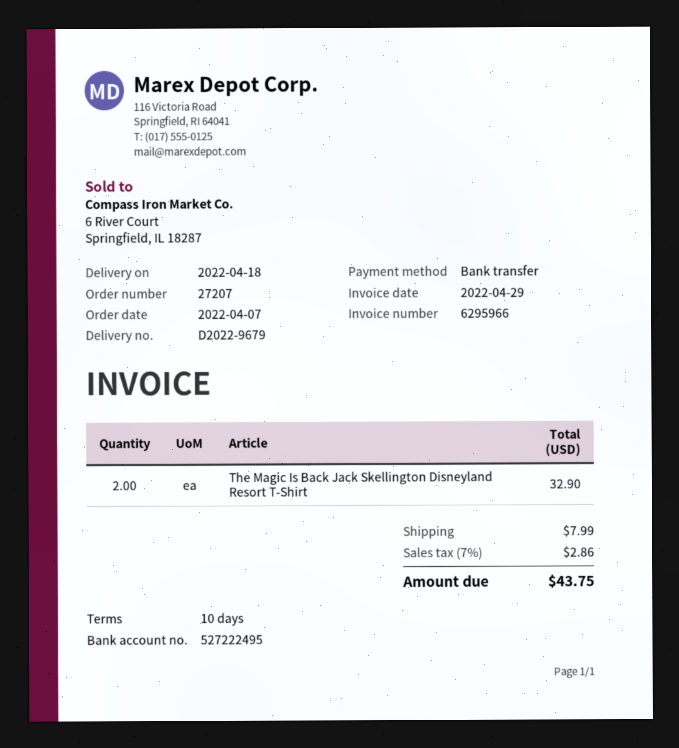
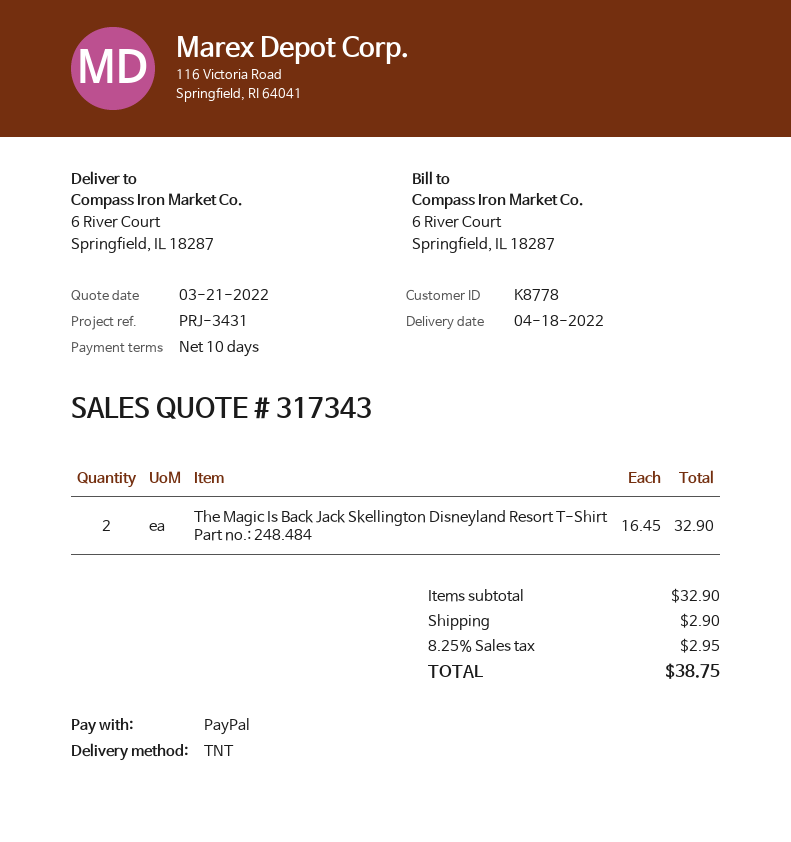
payment method: bank transfer -> PayPal
shipping: 7.99 -> 2.90
tax: 7% = 2.86 -> 8.25% = 2.95
total: 43.75 -> 38.75

